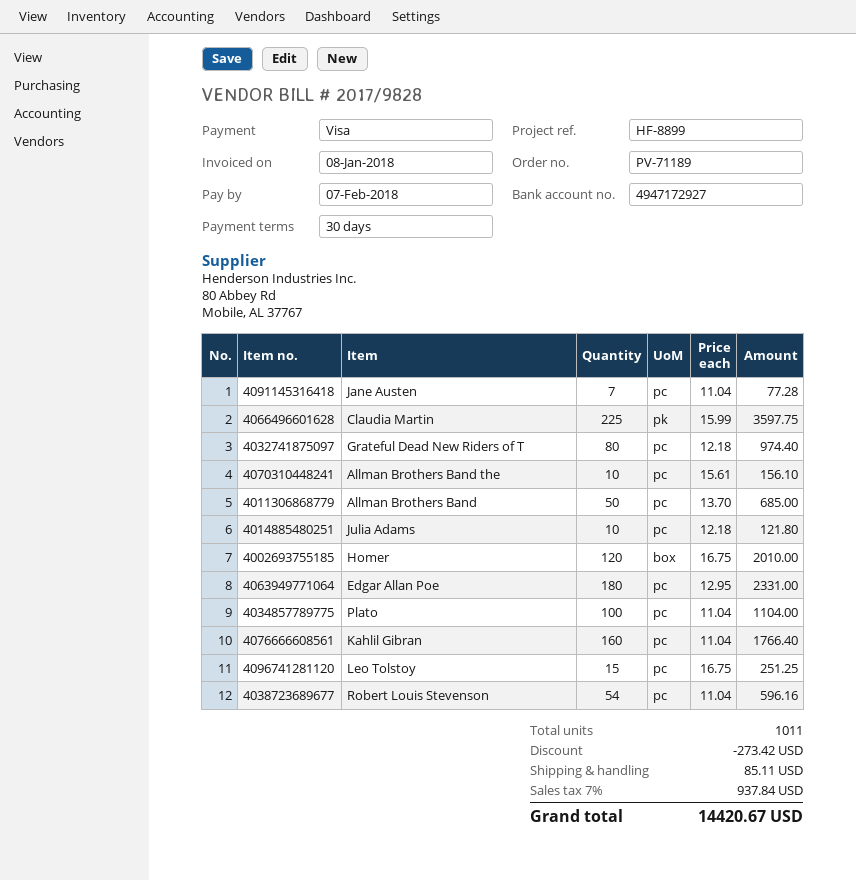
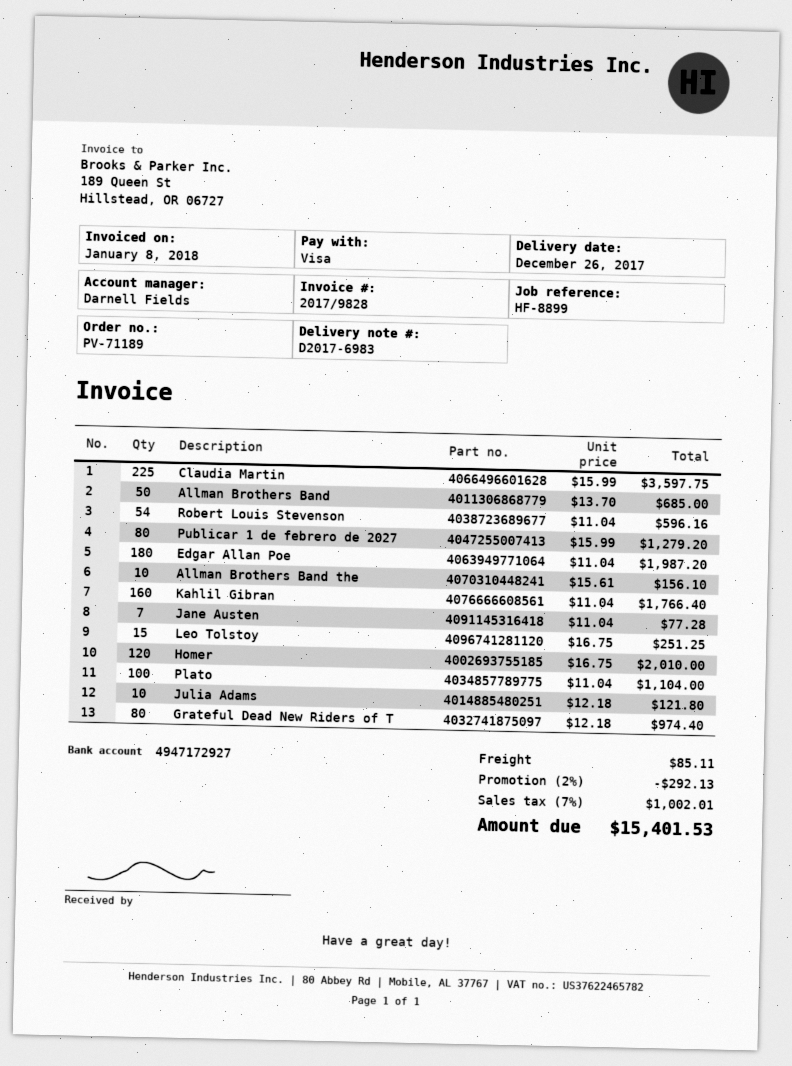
Edgar Allan Poe: 180 x 12.95 = 2331.00 -> 180 x 11.04 = 1987.20
Publicar 1 de febrero de 2027: none -> 80 x 15.99 = 1279.20
discount: 273.42 -> 292.13
tax: 7% = 937.84 -> 7% = 1002.01
total: 14420.67 -> 15401.53

